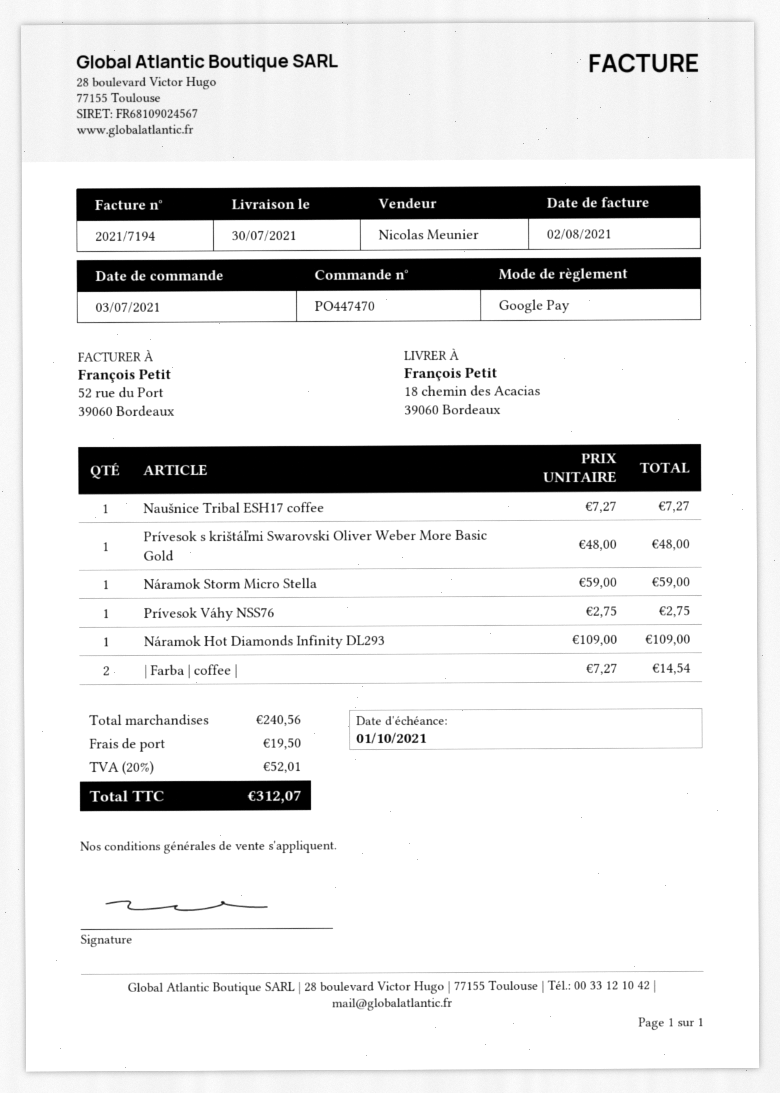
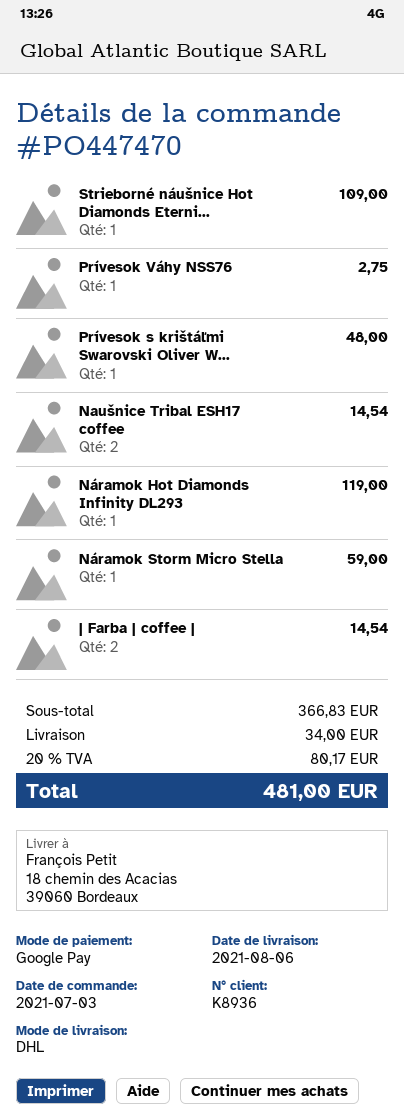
delivery date: 2021-07-30 -> 2021-08-06
Naušnice Tribal ESH17 coffee: 1 for 7.27 -> 2 for 14.54
Náramok Hot Diamonds Infinity DL293: 1 for 109.00 -> 1 for 119.00
Strieborné náušnice Hot Diamonds Eterni...: none -> 1 for 109.00
subtotal: 240.56 -> 366.83
shipping: 19.50 -> 34.00
tax: 20% = 52.01 -> 20% = 80.17
total: 312.07 -> 481.00

